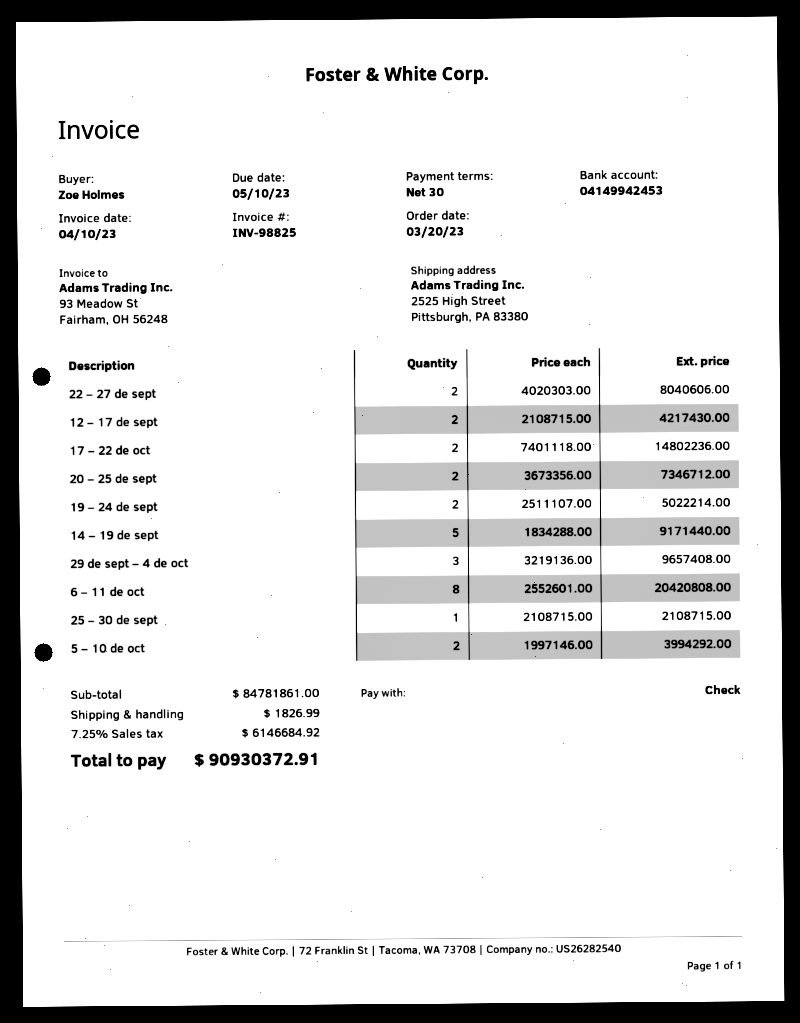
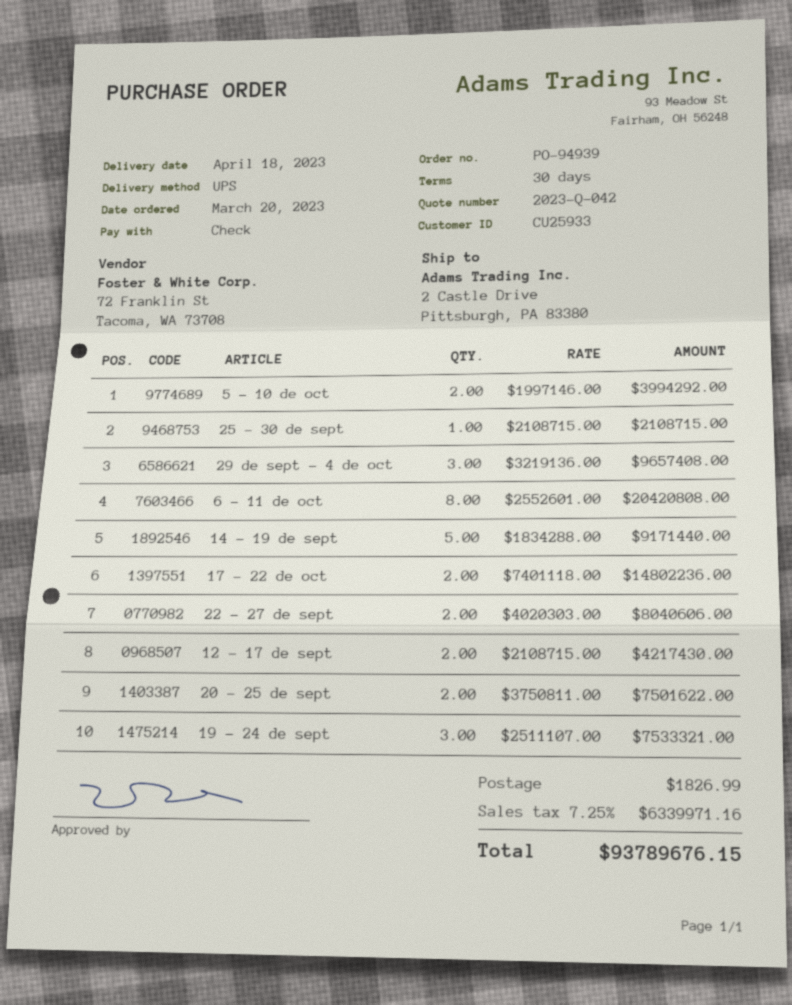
ship to: 2525 High Street, Pittsburgh, PA 83380 -> 2 Castle Drive, Pittsburgh, PA 83380
20 – 25 de sept: 2 x 3673356.00 = 7346712.00 -> 2 x 3750811.00 = 7501622.00
19 – 24 de sept: 2 x 2511107.00 = 5022214.00 -> 3 x 2511107.00 = 7533321.00
tax: 7.25% = 6146684.92 -> 7.25% = 6339971.16
total: 90930372.91 -> 93789676.15

